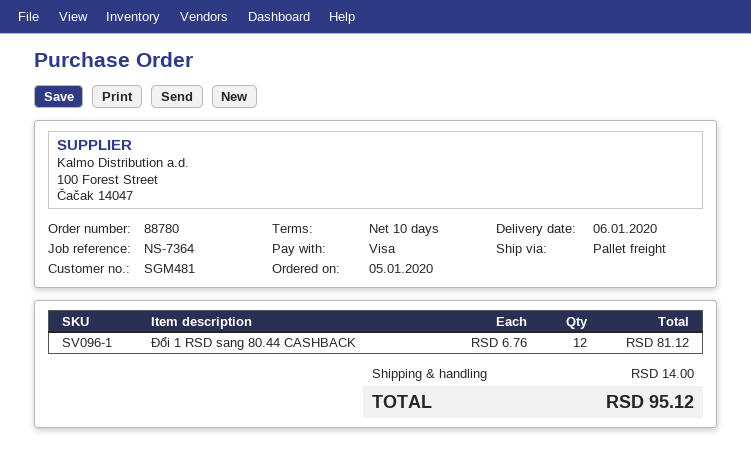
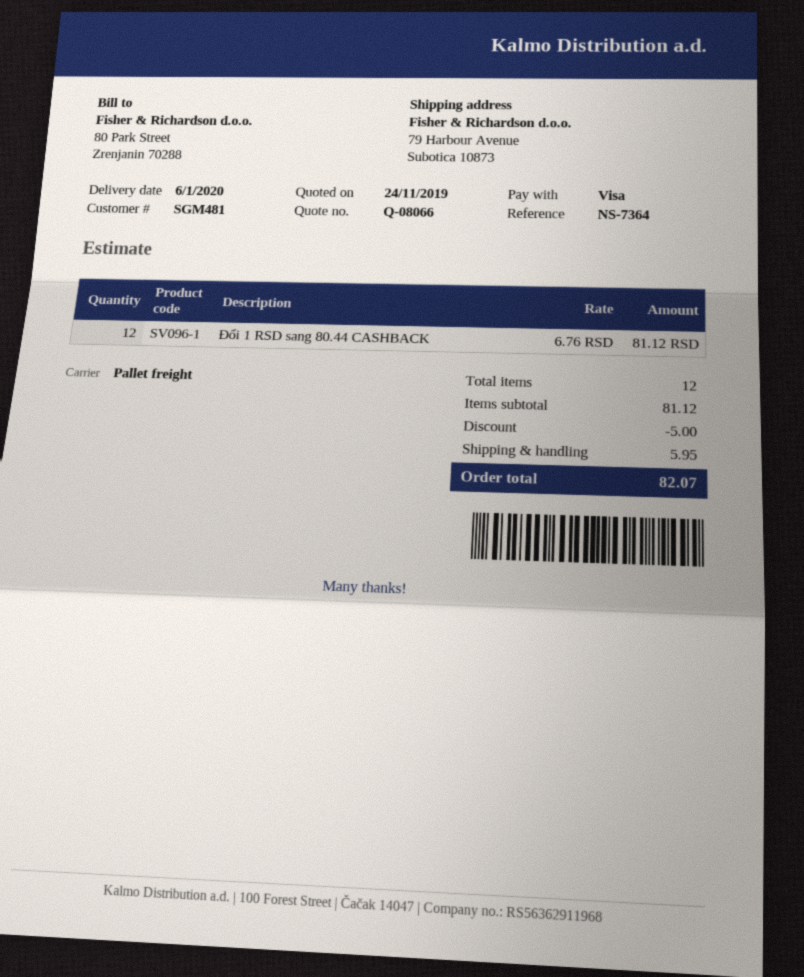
discount: none -> 5.00
shipping: 14.00 -> 5.95
total: 95.12 -> 82.07

